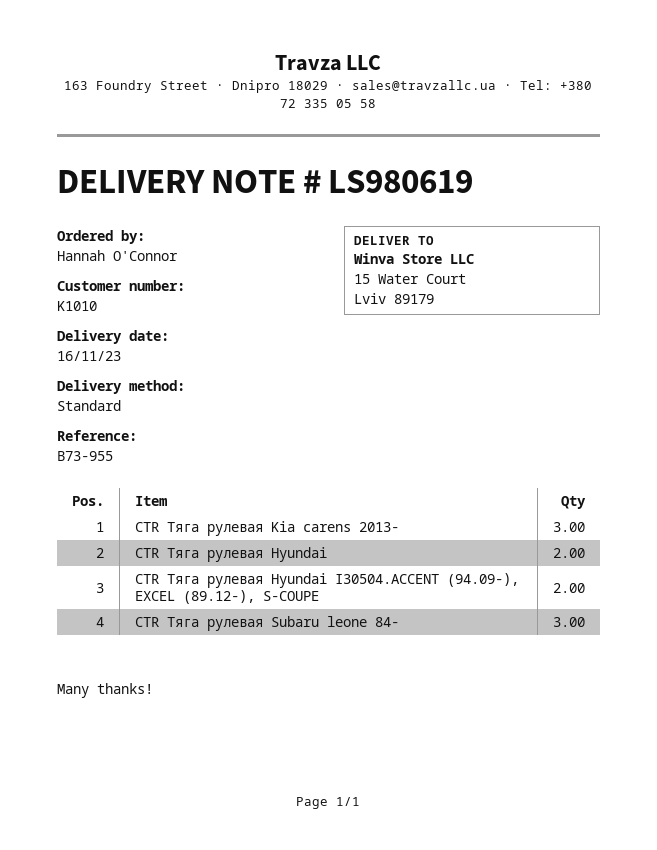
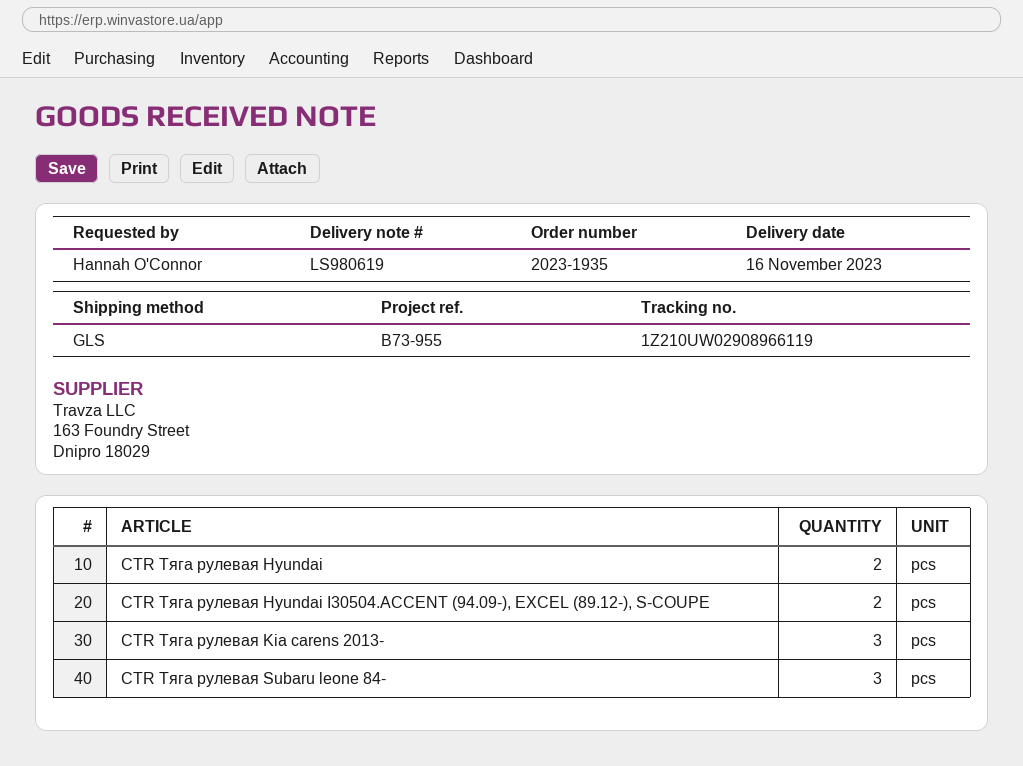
shipping method: standard -> GLS

